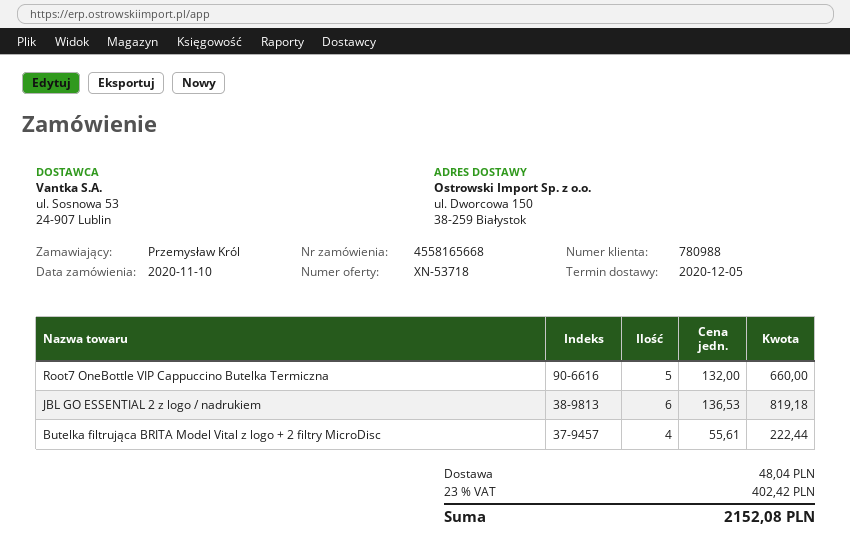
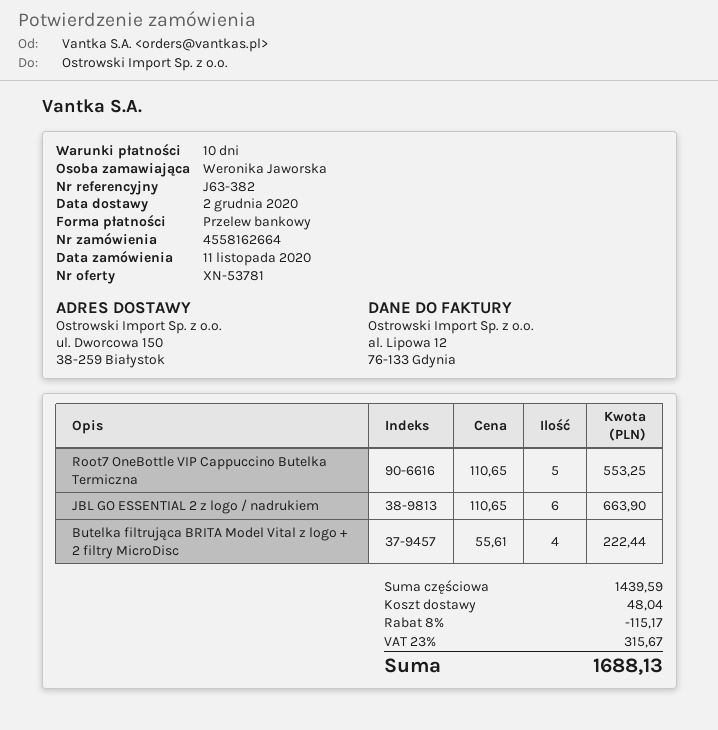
quote number: XN-53718 -> XN-53781
order number: 4558165668 -> 4558162664
order date: 2020-11-10 -> 2020-11-11
delivery date: 2020-12-05 -> 2020-12-02
ordered by: Przemysław Król -> Weronika Jaworska
Root7 OneBottle VIP Cappuccino Butelka Termiczna: 5 x 132.00 = 660.00 -> 5 x 110.65 = 553.25
JBL GO ESSENTIAL 2 z logo / nadrukiem: 6 x 136.53 = 819.18 -> 6 x 110.65 = 663.90
discount: none -> 8% = 115.17
tax: 23% = 402.42 -> 23% = 315.67
total: 2152.08 -> 1688.13

